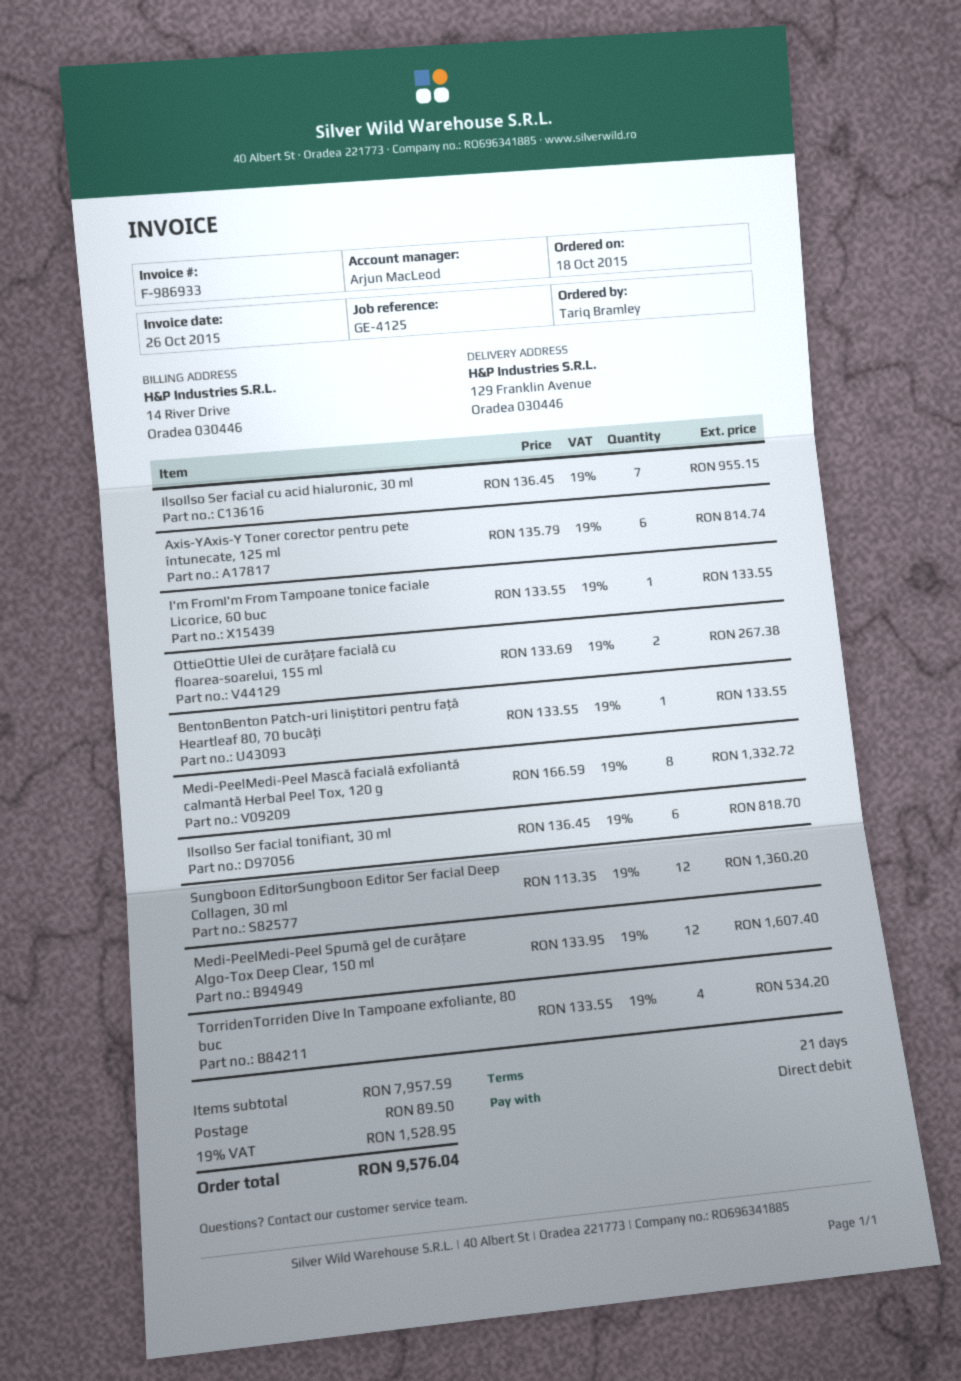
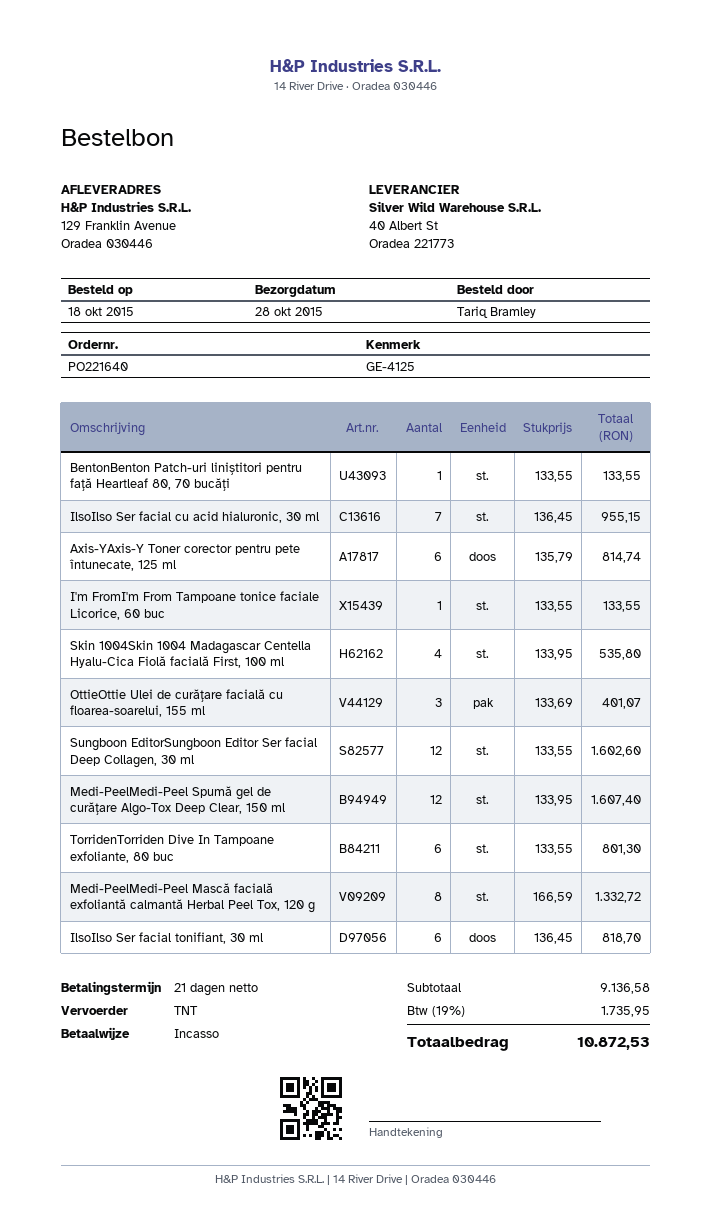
OttieOttie Ulei de curățare facială cu floarea-soarelui, 155 ml: 2 x 133.69 = 267.38 -> 3 x 133.69 = 401.07
Sungboon EditorSungboon Editor Ser facial Deep Collagen, 30 ml: 12 x 113.35 = 1360.20 -> 12 x 133.55 = 1602.60
TorridenTorriden Dive In Tampoane exfoliante, 80 buc: 4 x 133.55 = 534.20 -> 6 x 133.55 = 801.30
Skin 1004Skin 1004 Madagascar Centella Hyalu-Cica Fiolă facială First, 100 ml: none -> 4 x 133.95 = 535.80
subtotal: 7957.59 -> 9136.58
shipping: 89.50 -> none
tax: 19% = 1528.95 -> 19% = 1735.95
total: 9576.04 -> 10872.53

